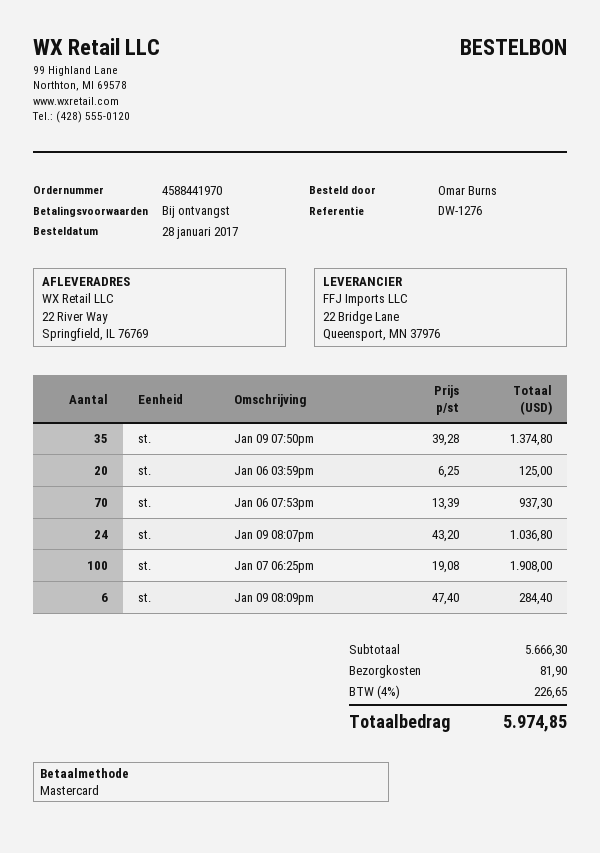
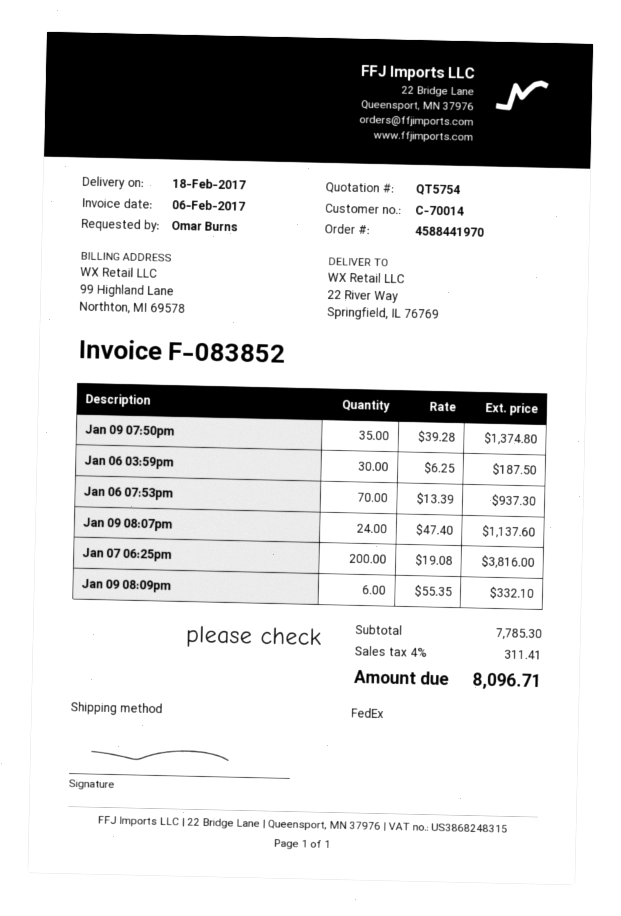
Jan 06 03:59pm: 20 x 6.25 = 125.00 -> 30 x 6.25 = 187.50
Jan 09 08:07pm: 24 x 43.20 = 1036.80 -> 24 x 47.40 = 1137.60
Jan 07 06:25pm: 100 x 19.08 = 1908.00 -> 200 x 19.08 = 3816.00
Jan 09 08:09pm: 6 x 47.40 = 284.40 -> 6 x 55.35 = 332.10
subtotal: 5666.30 -> 7785.30
shipping: 81.90 -> none
tax: 4% = 226.65 -> 4% = 311.41
total: 5974.85 -> 8096.71

